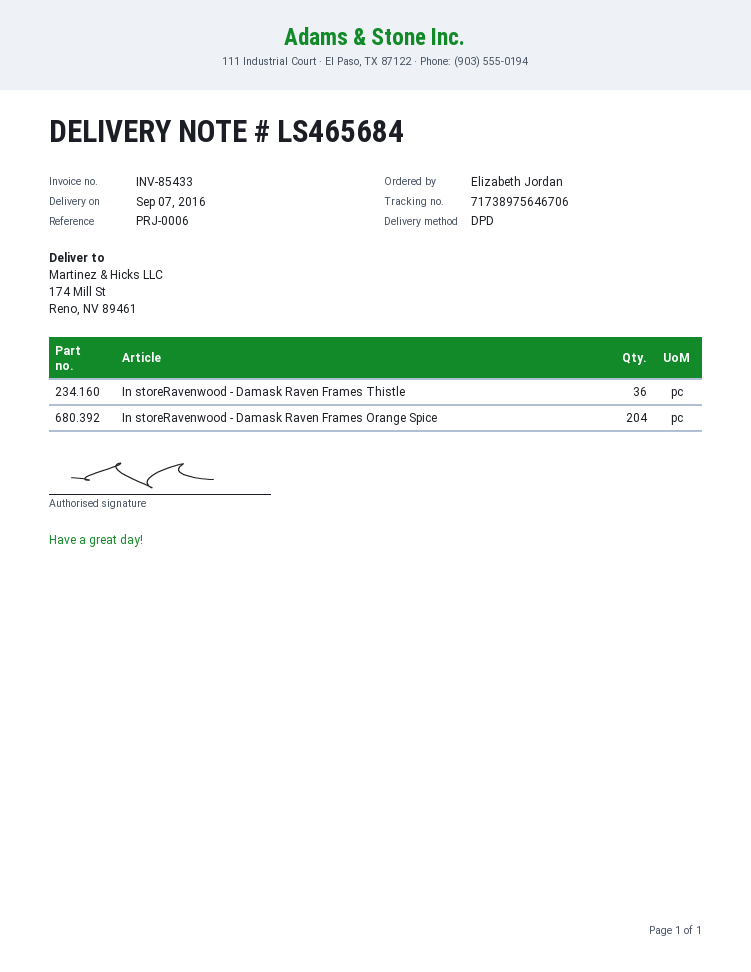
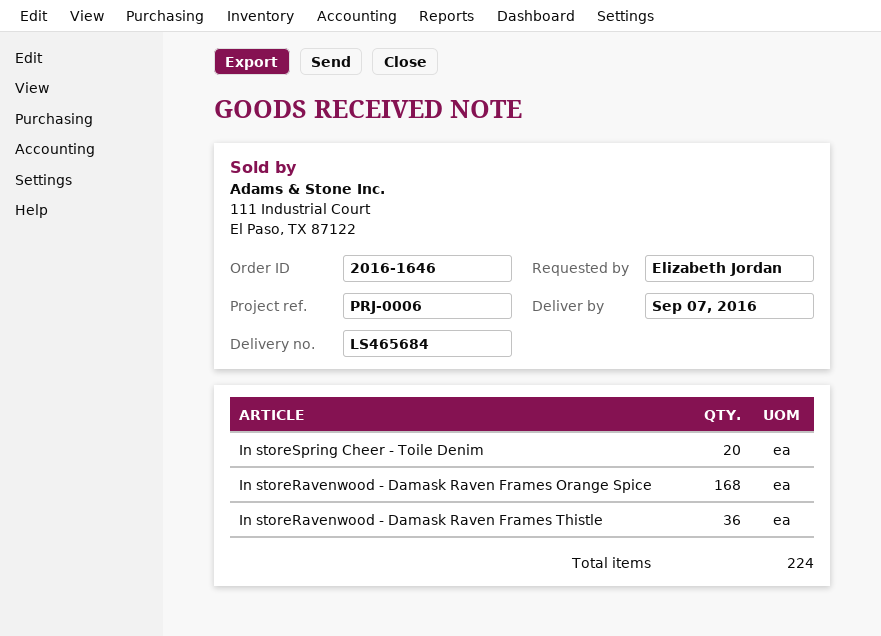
In storeRavenwood - Damask Raven Frames Orange Spice: 204 -> 168
In storeSpring Cheer - Toile Denim: none -> 20

